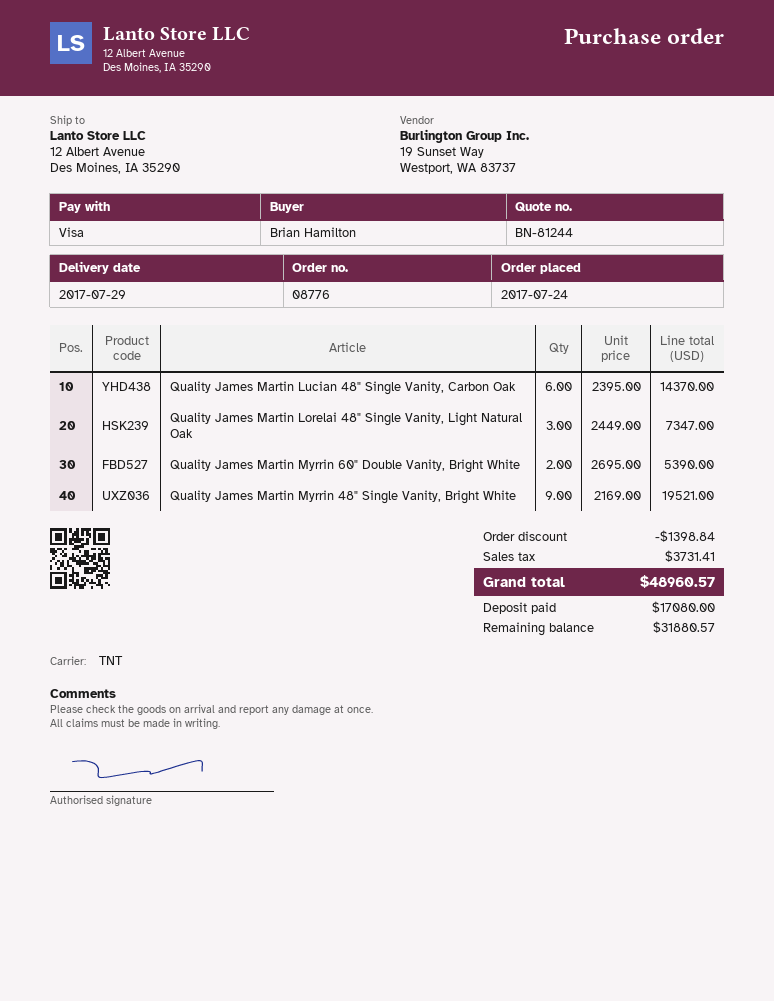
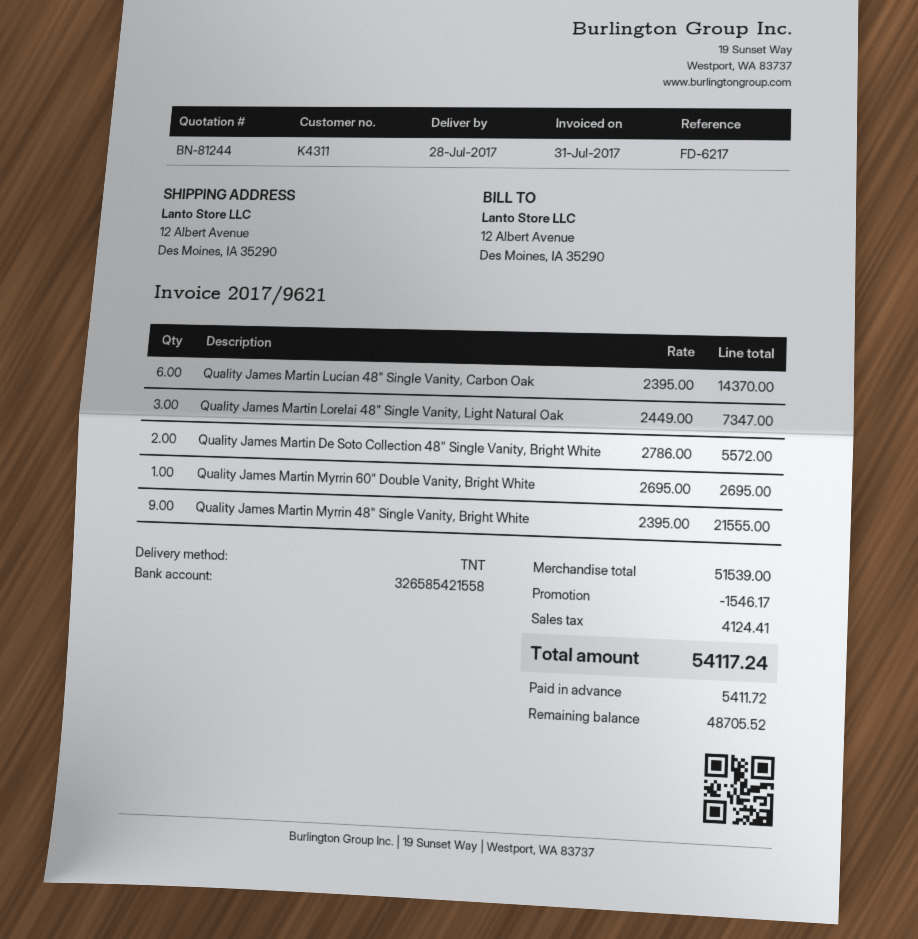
delivery date: 2017-07-29 -> 2017-07-28
Quality James Martin Myrrin 60" Double Vanity, Bright White: 2 x 2695.00 = 5390.00 -> 1 x 2695.00 = 2695.00
Quality James Martin Myrrin 48" Single Vanity, Bright White: 9 x 2169.00 = 19521.00 -> 9 x 2395.00 = 21555.00
Quality James Martin De Soto Collection 48" Single Vanity, Bright White: none -> 2 x 2786.00 = 5572.00
discount: 1398.84 -> 1546.17
tax: 3731.41 -> 4124.41
total: 48960.57 -> 54117.24
deposit: 17080.00 -> 5411.72
balance: 31880.57 -> 48705.52

